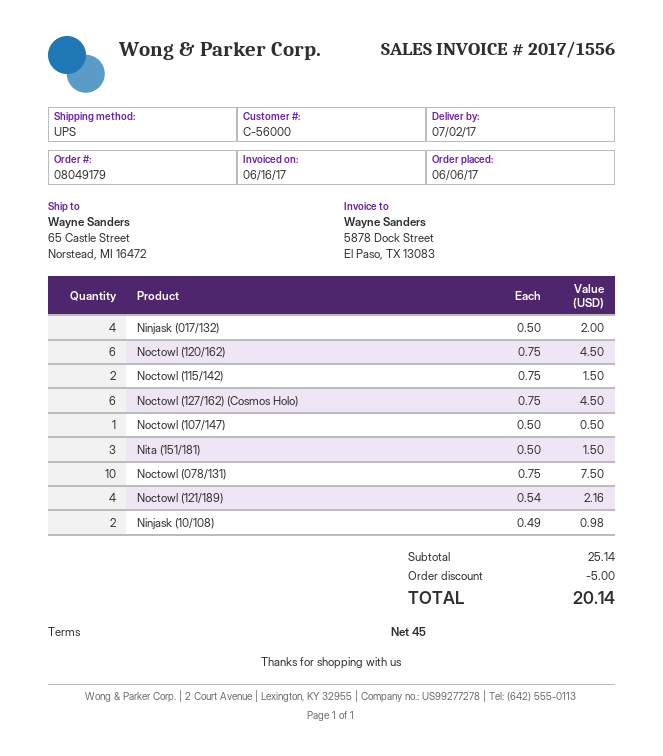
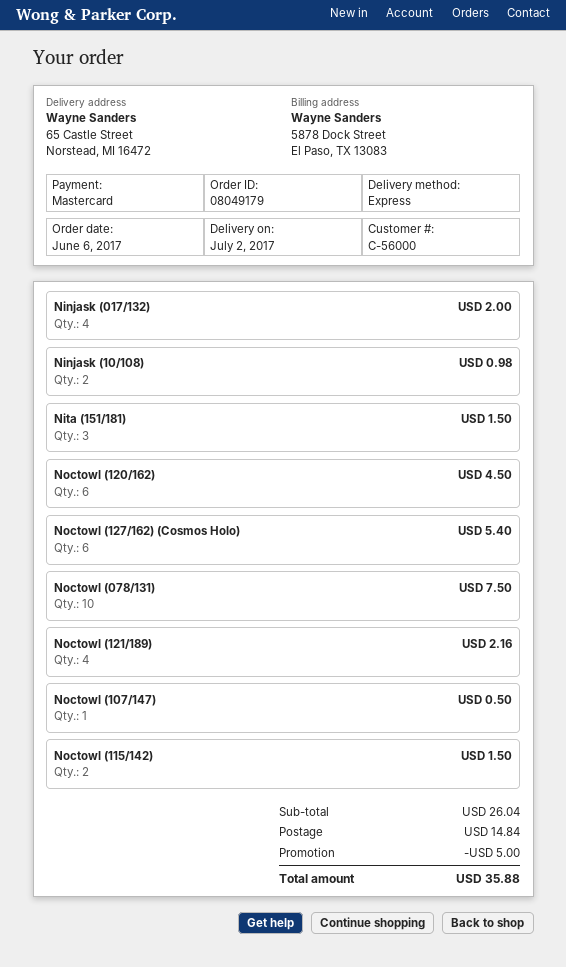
shipping method: UPS -> express
Noctowl (127/162) (Cosmos Holo): 6 for 4.50 -> 6 for 5.40
subtotal: 25.14 -> 26.04
shipping: none -> 14.84
total: 20.14 -> 35.88

